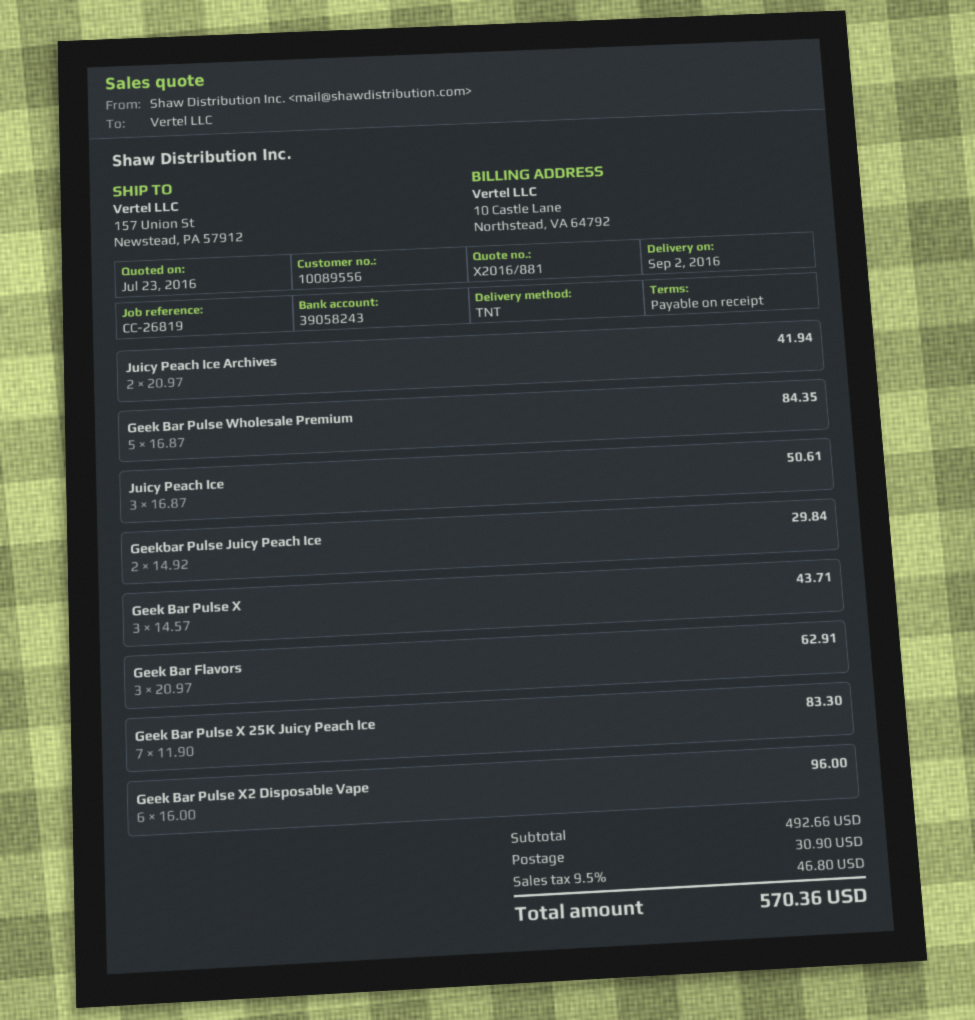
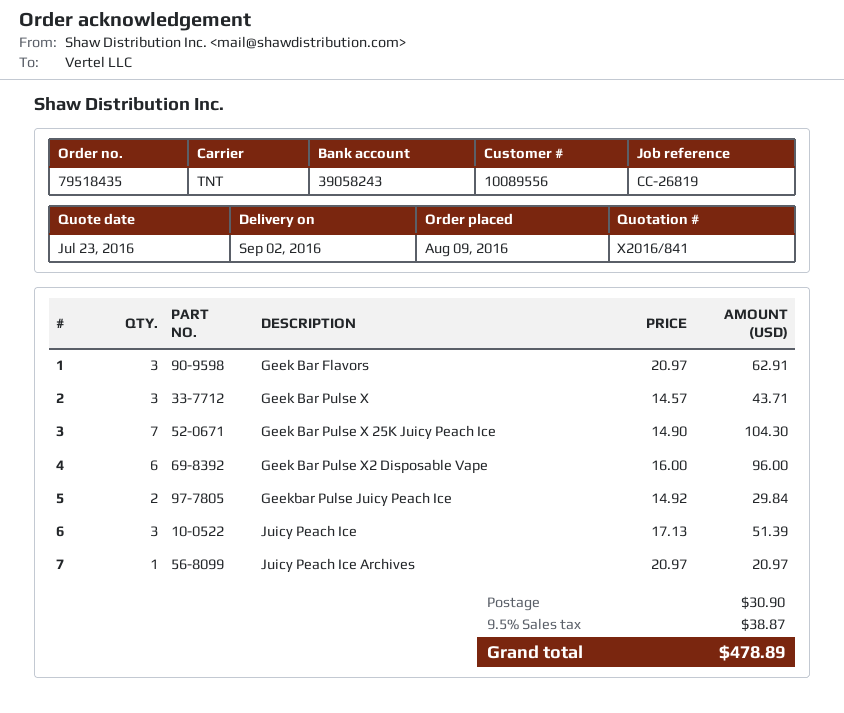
quote number: X2016/881 -> X2016/841
Juicy Peach Ice Archives: 2 x 20.97 = 41.94 -> 1 x 20.97 = 20.97
Geek Bar Pulse Wholesale Premium: 5 x 16.87 = 84.35 -> none
Juicy Peach Ice: 3 x 16.87 = 50.61 -> 3 x 17.13 = 51.39
Geek Bar Pulse X 25K Juicy Peach Ice: 7 x 11.90 = 83.30 -> 7 x 14.90 = 104.30
tax: 9.5% = 46.80 -> 9.5% = 38.87
total: 570.36 -> 478.89

